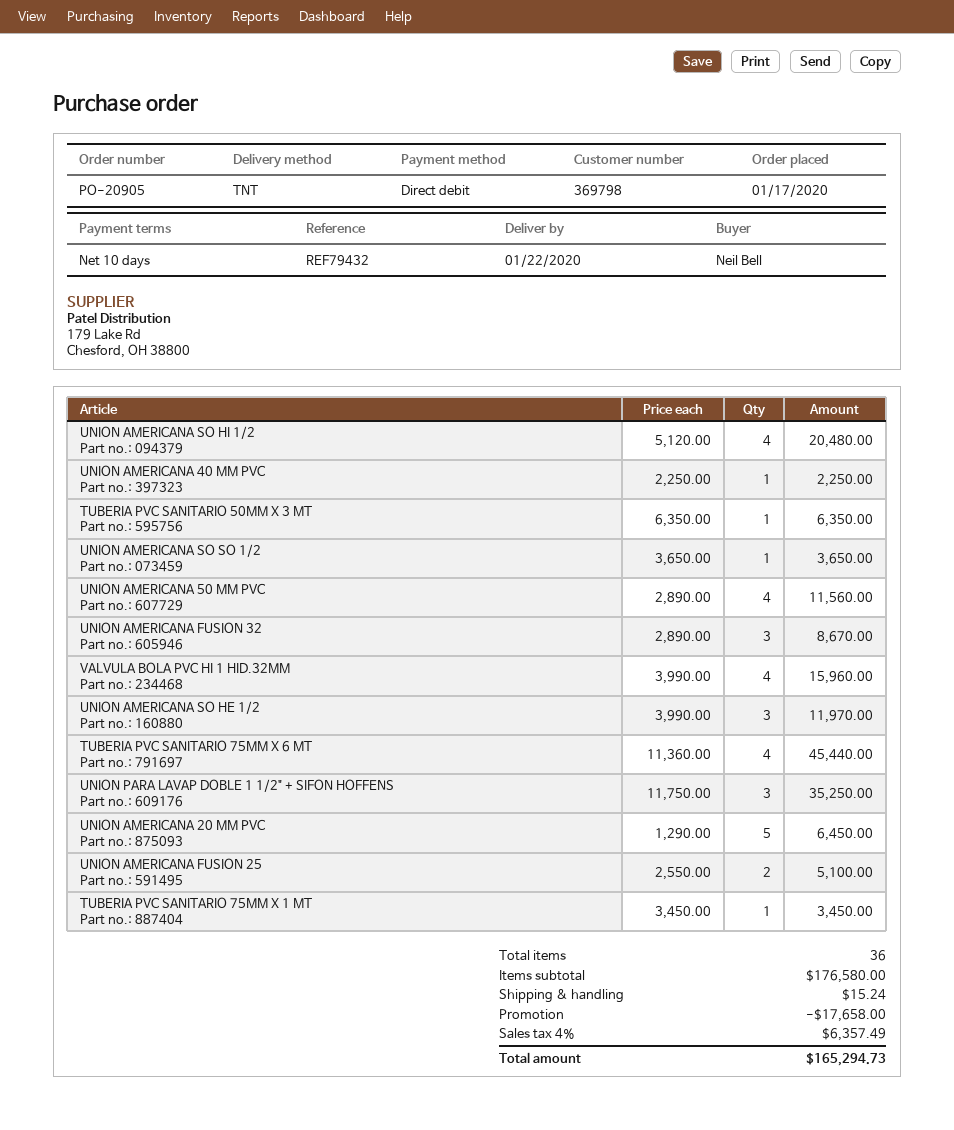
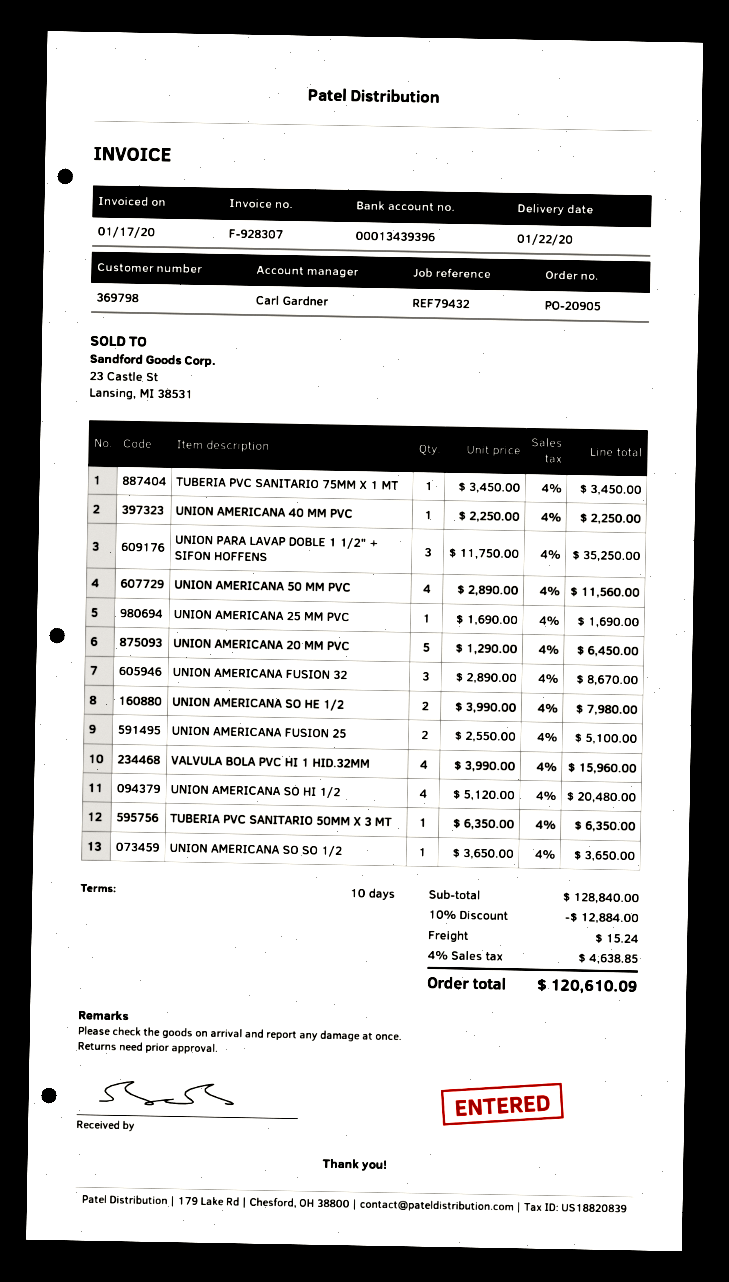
UNION AMERICANA SO HE 1/2: 3 x 3990.00 = 11970.00 -> 2 x 3990.00 = 7980.00
TUBERIA PVC SANITARIO 75MM X 6 MT: 4 x 11360.00 = 45440.00 -> none
UNION AMERICANA 25 MM PVC: none -> 1 x 1690.00 = 1690.00
subtotal: 176580.00 -> 128840.00
discount: 17658.00 -> 12884.00
tax: 4% = 6357.49 -> 4% = 4638.85
total: 165294.73 -> 120610.09

